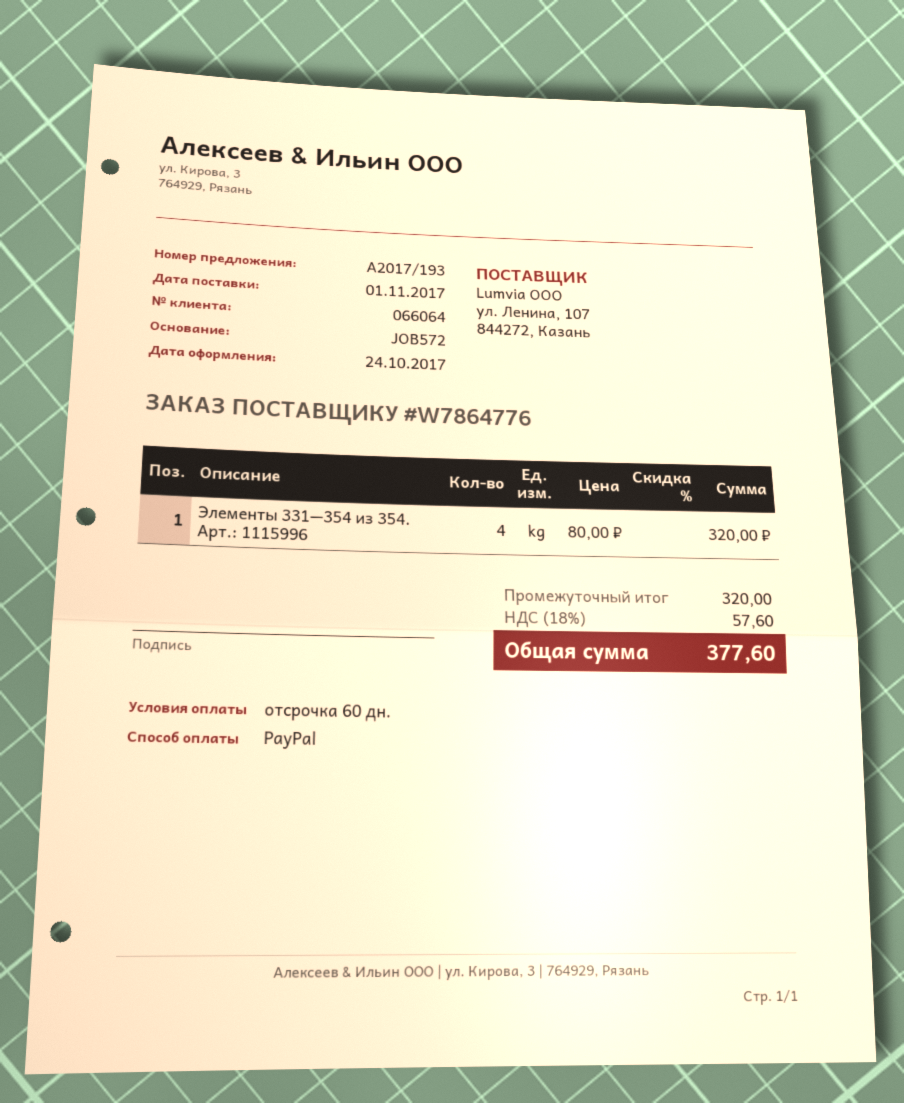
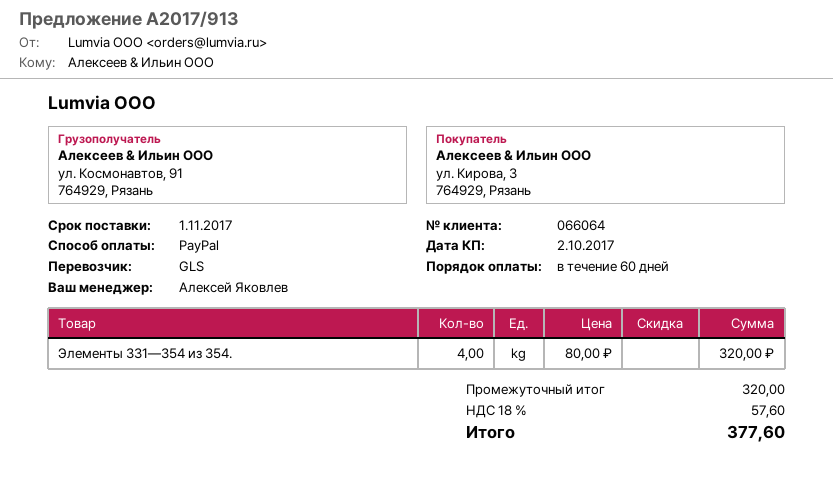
quote number: A2017/193 -> A2017/913

